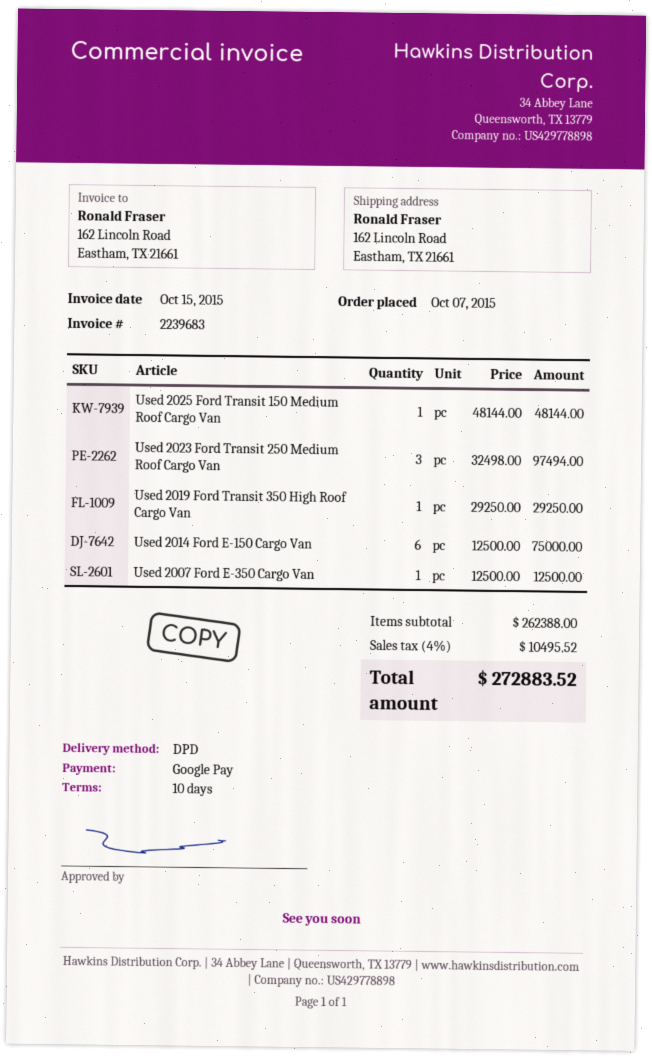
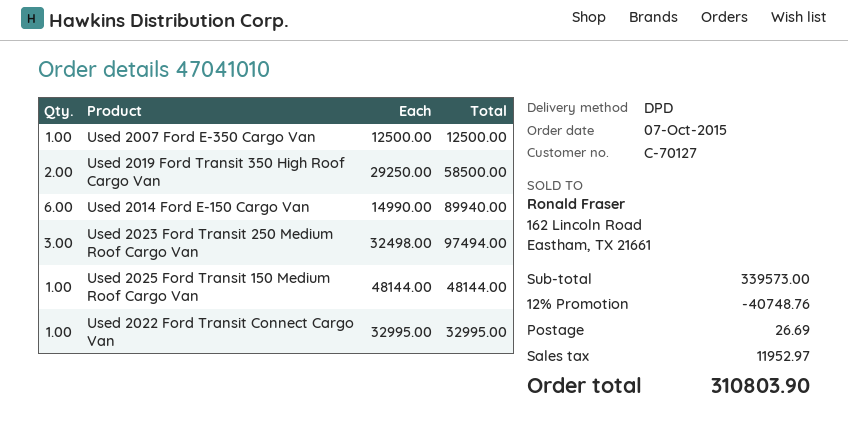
Used 2019 Ford Transit 350 High Roof Cargo Van: 1 x 29250.00 = 29250.00 -> 2 x 29250.00 = 58500.00
Used 2014 Ford E-150 Cargo Van: 6 x 12500.00 = 75000.00 -> 6 x 14990.00 = 89940.00
Used 2022 Ford Transit Connect Cargo Van: none -> 1 x 32995.00 = 32995.00
subtotal: 262388.00 -> 339573.00
discount: none -> 12% = 40748.76
shipping: none -> 26.69
tax: 10495.52 -> 11952.97
total: 272883.52 -> 310803.90

